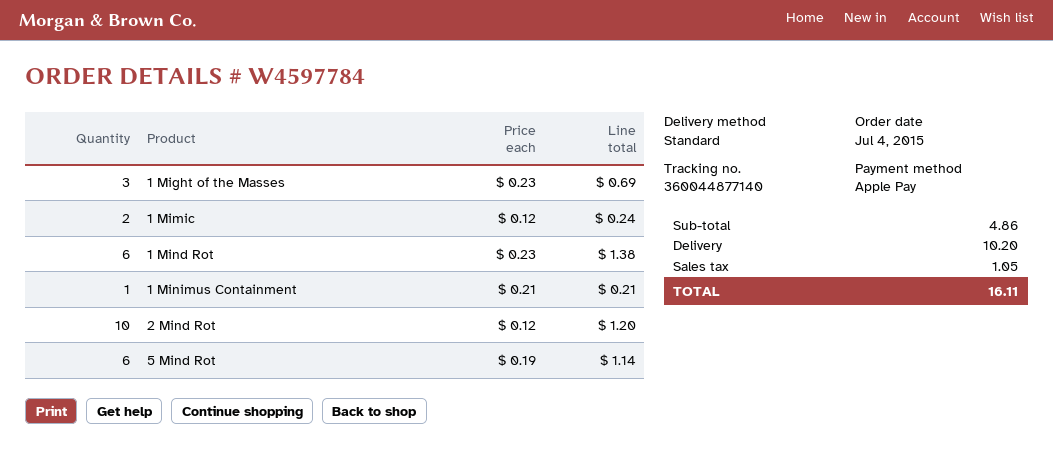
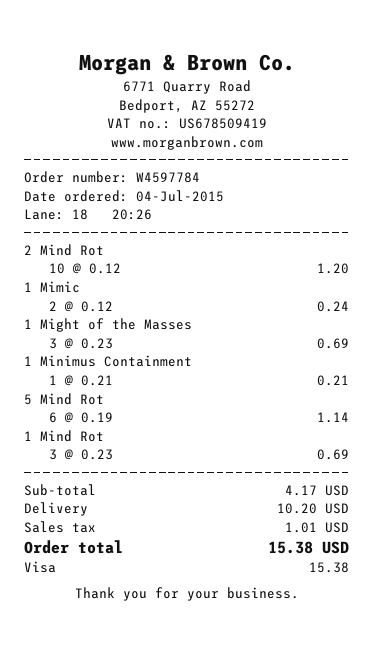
payment method: Apple Pay -> Visa
1 Mind Rot: 6 x 0.23 = 1.38 -> 3 x 0.23 = 0.69
subtotal: 4.86 -> 4.17
tax: 1.05 -> 1.01
total: 16.11 -> 15.38

